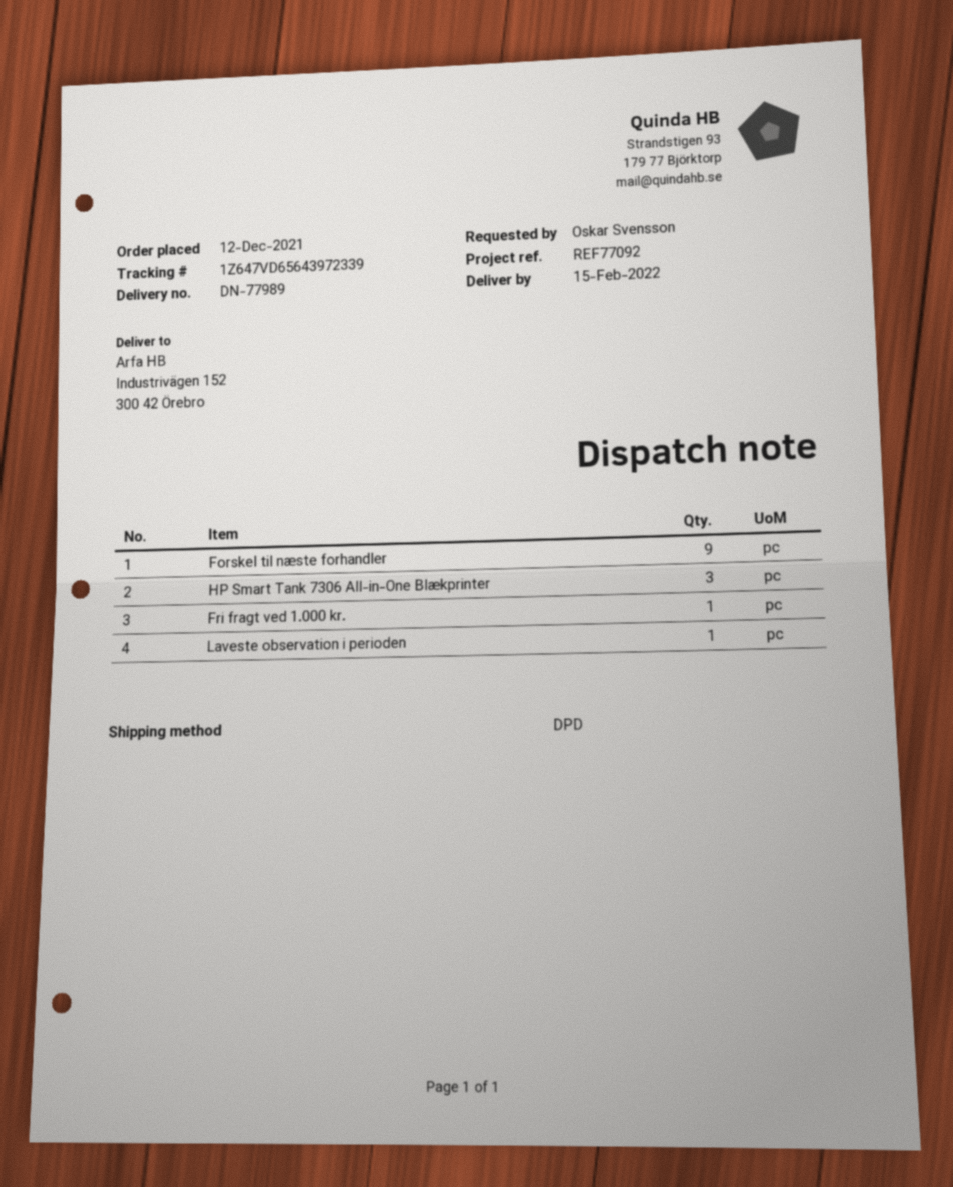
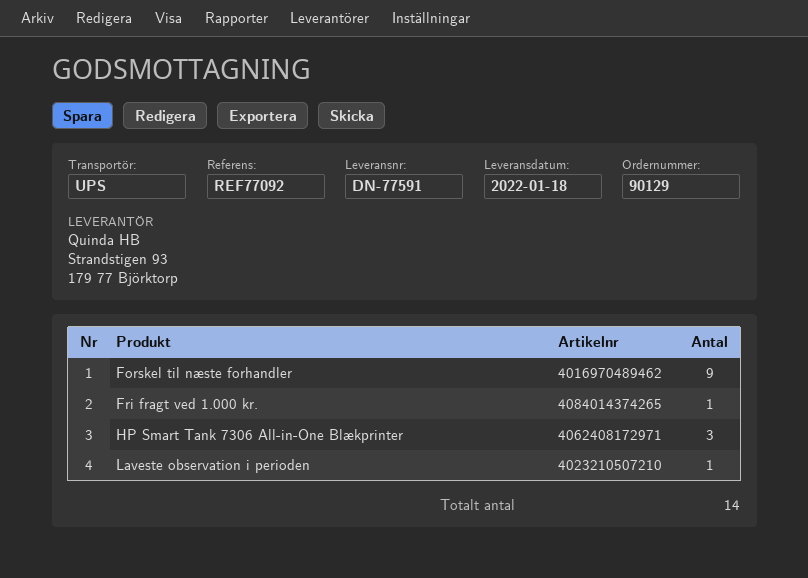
delivery note number: DN-77989 -> DN-77591
delivery date: 2022-02-15 -> 2022-01-18
shipping method: DPD -> UPS

